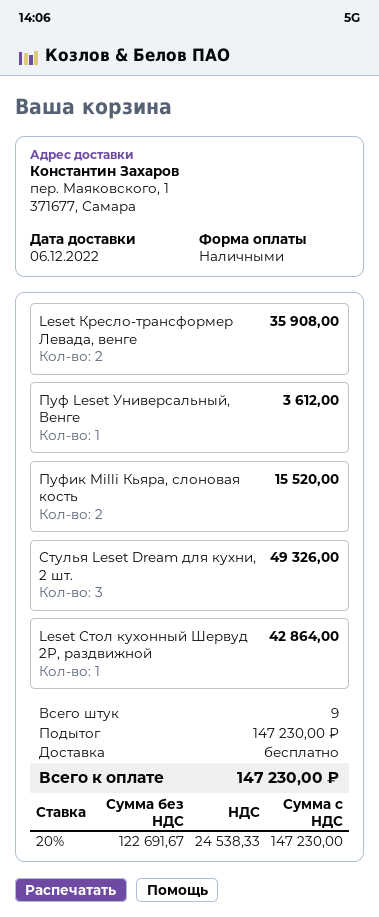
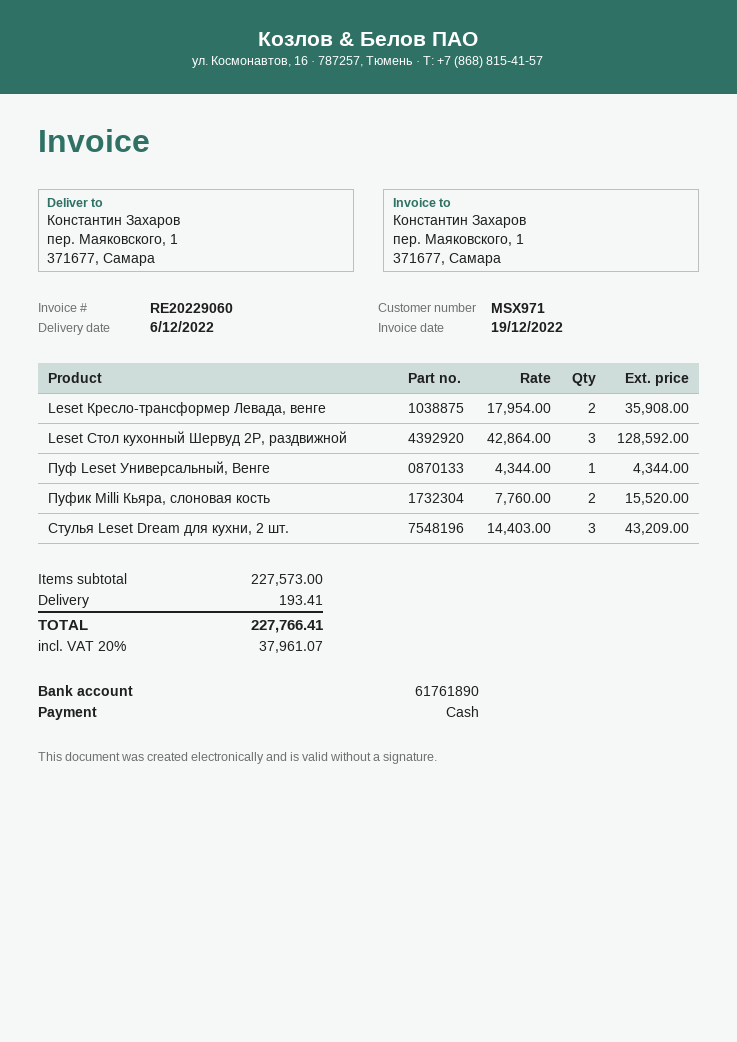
Пуф Leset Универсальный, Венге: 1 for 3612.00 -> 1 for 4344.00
Стулья Leset Dream для кухни, 2 шт.: 3 for 49326.00 -> 3 for 43209.00
Leset Стол кухонный Шервуд 2Р, раздвижной: 1 for 42864.00 -> 3 for 128592.00
subtotal: 147230.00 -> 227573.00
shipping: 0.00 -> 193.41
tax: 20% = 24538.33 -> 20% = 37961.07
total: 147230.00 -> 227766.41

